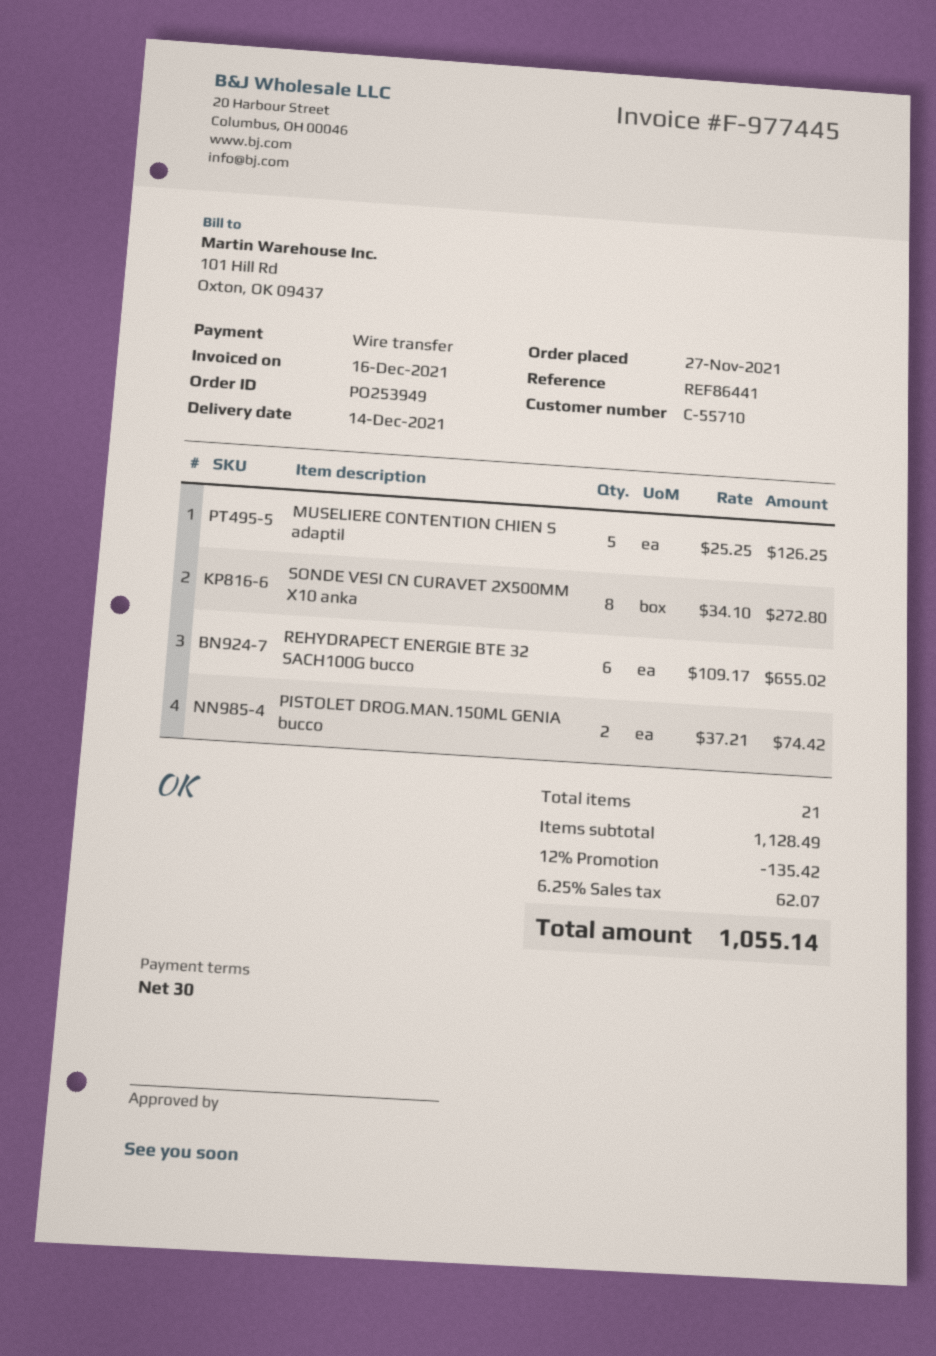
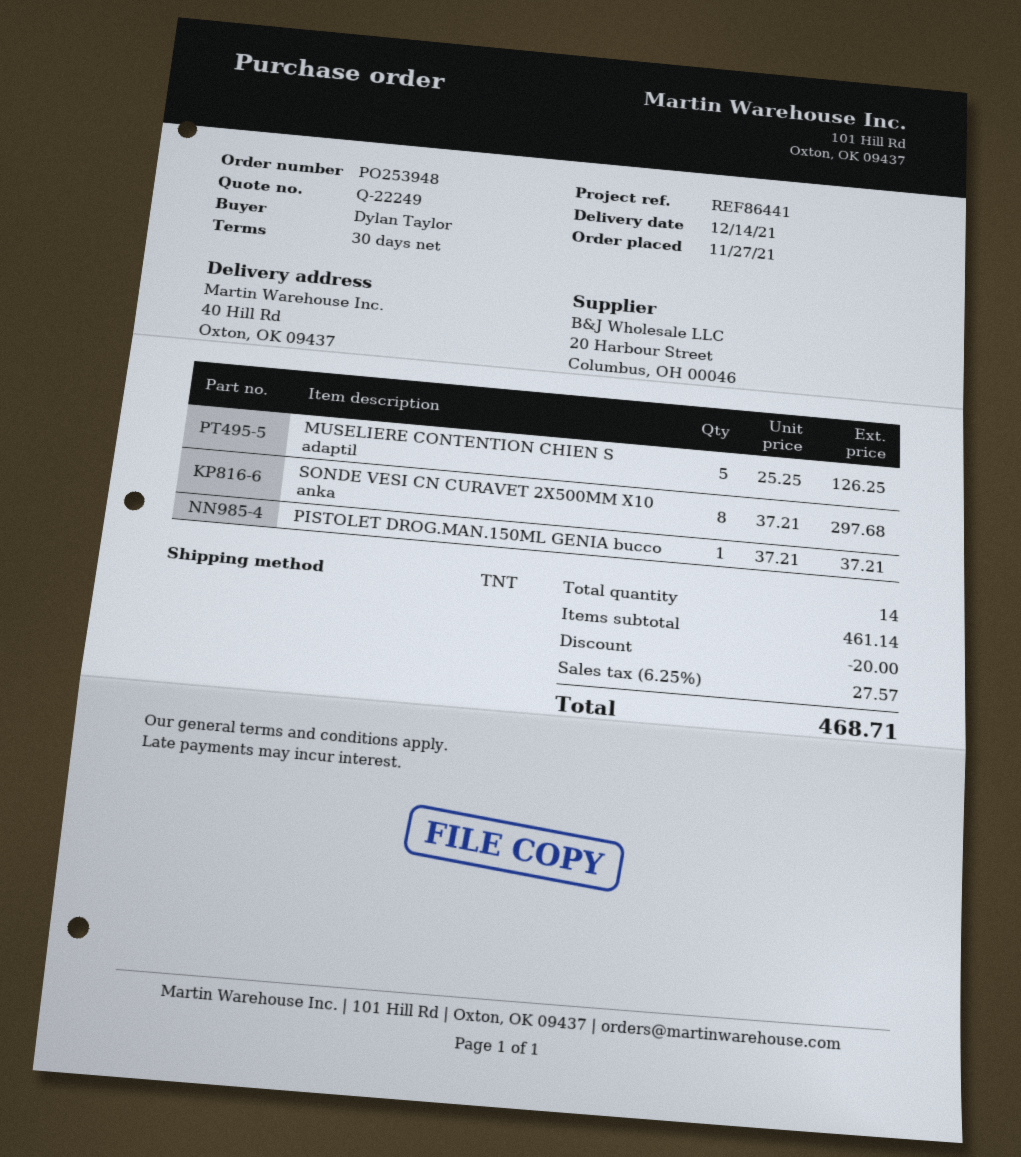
order number: PO253949 -> PO253948
SONDE VESI CN CURAVET 2X500MM X10 anka: 8 x 34.10 = 272.80 -> 8 x 37.21 = 297.68
REHYDRAPECT ENERGIE BTE 32 SACH100G bucco: 6 x 109.17 = 655.02 -> none
PISTOLET DROG.MAN.150ML GENIA bucco: 2 x 37.21 = 74.42 -> 1 x 37.21 = 37.21
total quantity: 21 -> 14
subtotal: 1128.49 -> 461.14
discount: 135.42 -> 20.00
tax: 6.25% = 62.07 -> 6.25% = 27.57
total: 1055.14 -> 468.71

